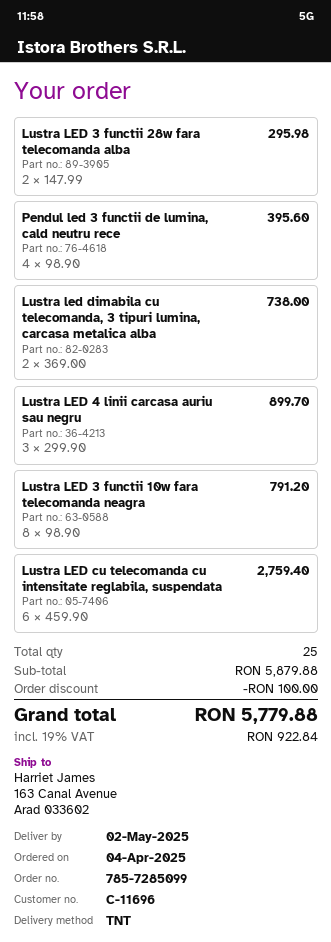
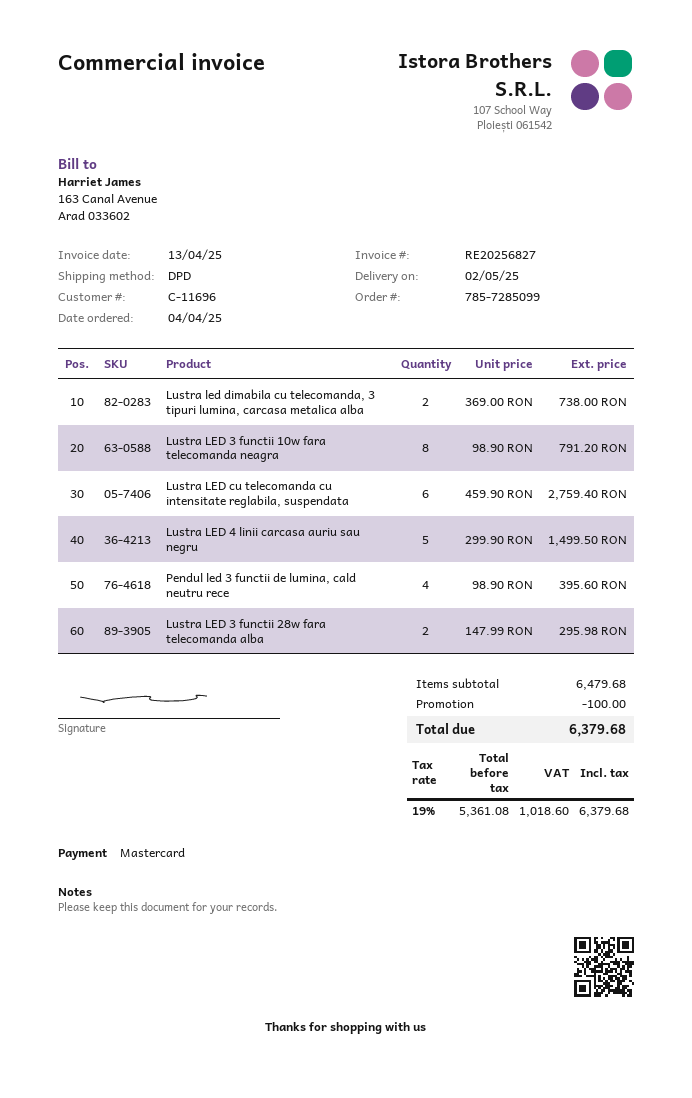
shipping method: TNT -> DPD
Lustra LED 4 linii carcasa auriu sau negru: 3 x 299.90 = 899.70 -> 5 x 299.90 = 1499.50
subtotal: 5879.88 -> 6479.68
tax: 19% = 922.84 -> 19% = 1018.60
total: 5779.88 -> 6379.68

